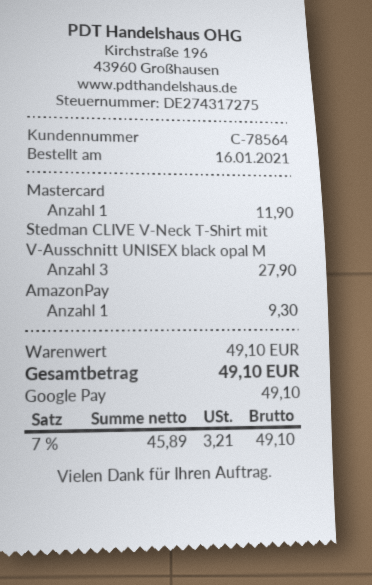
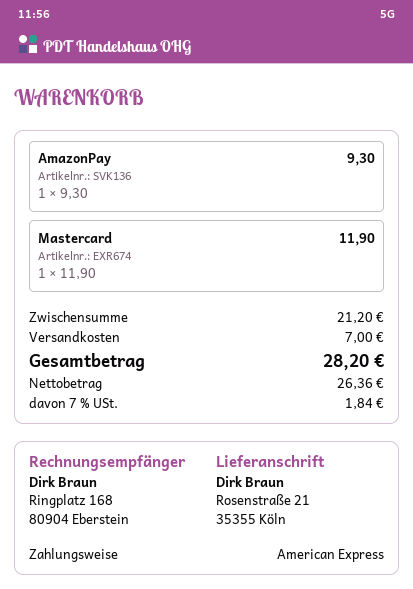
payment method: Google Pay -> American Express
Stedman CLIVE V-Neck T-Shirt mit V-Ausschnitt UNISEX black opal M: 3 for 27.90 -> none
subtotal: 49.10 -> 21.20
shipping: none -> 7.00
net: 45.89 -> 26.36
tax: 7% = 3.21 -> 7% = 1.84
total: 49.10 -> 28.20

